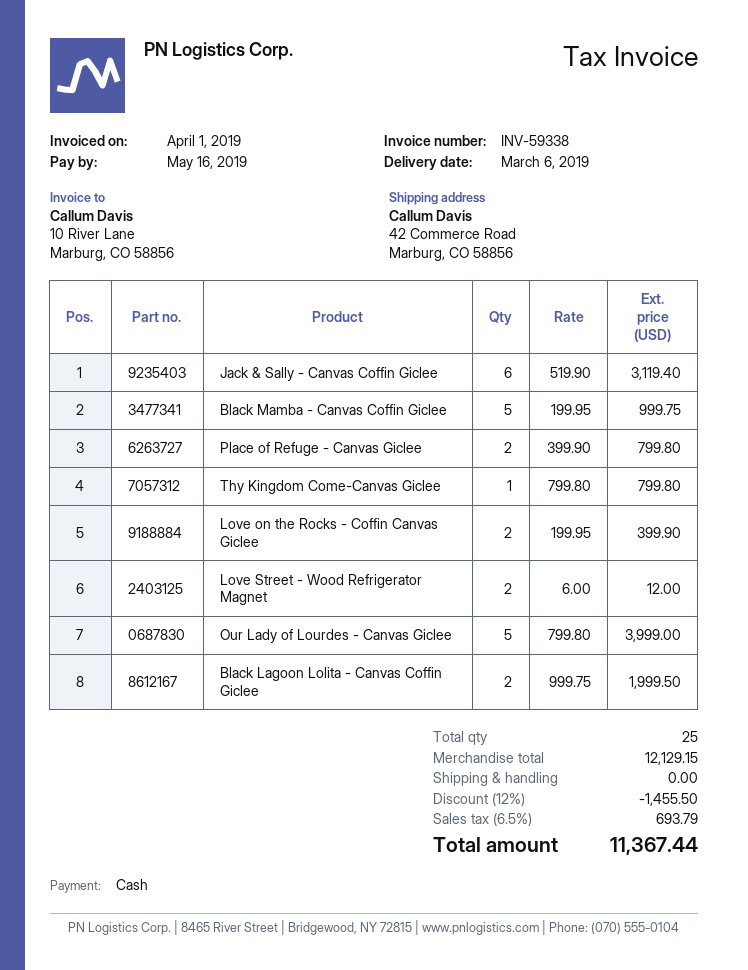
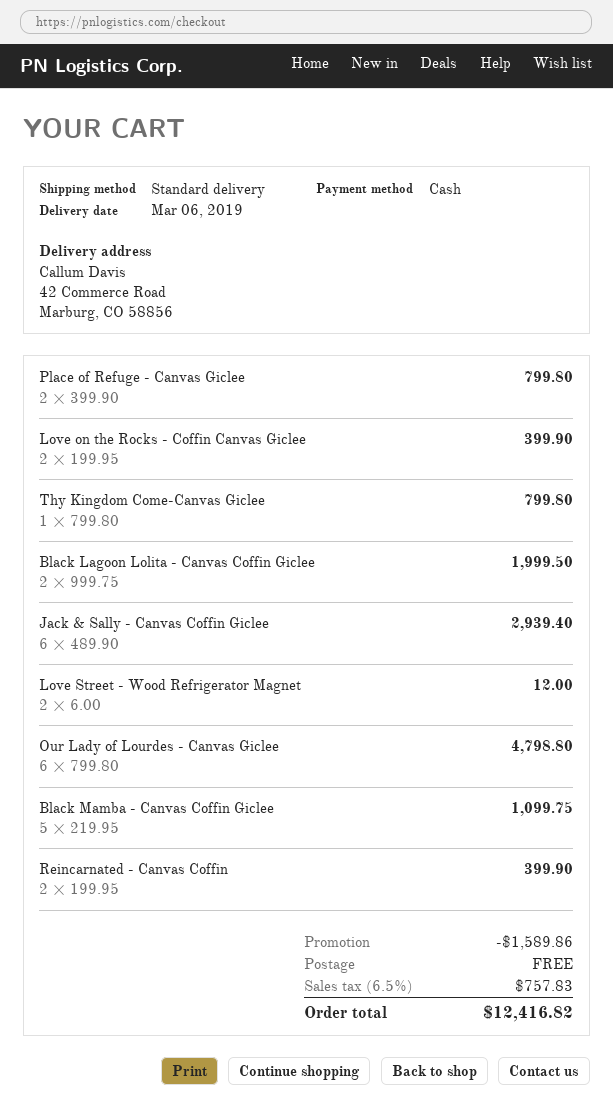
Jack & Sally - Canvas Coffin Giclee: 6 x 519.90 = 3119.40 -> 6 x 489.90 = 2939.40
Black Mamba - Canvas Coffin Giclee: 5 x 199.95 = 999.75 -> 5 x 219.95 = 1099.75
Our Lady of Lourdes - Canvas Giclee: 5 x 799.80 = 3999.00 -> 6 x 799.80 = 4798.80
Reincarnated - Canvas Coffin: none -> 2 x 199.95 = 399.90
discount: 1455.50 -> 1589.86
tax: 6.5% = 693.79 -> 6.5% = 757.83
total: 11367.44 -> 12416.82

